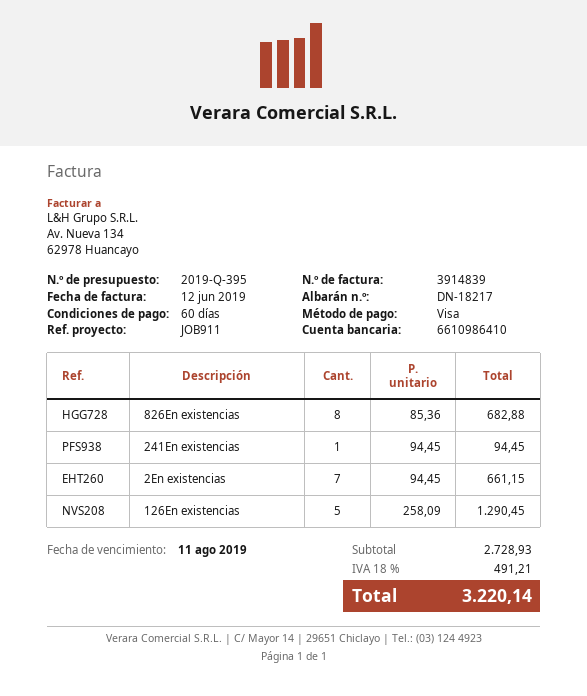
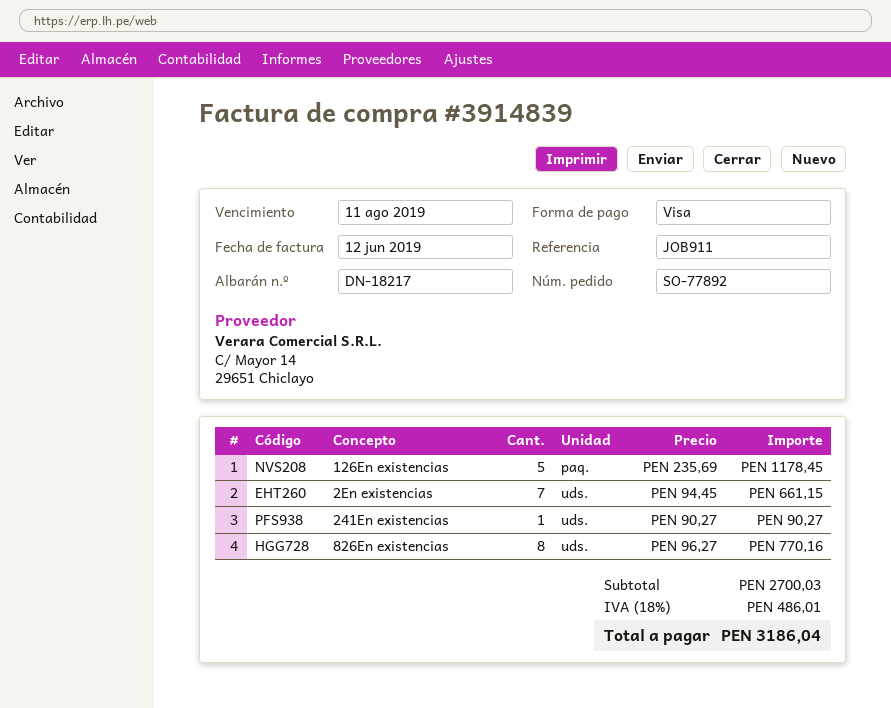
826En existencias: 8 x 85.36 = 682.88 -> 8 x 96.27 = 770.16
241En existencias: 1 x 94.45 = 94.45 -> 1 x 90.27 = 90.27
126En existencias: 5 x 258.09 = 1290.45 -> 5 x 235.69 = 1178.45
subtotal: 2728.93 -> 2700.03
tax: 18% = 491.21 -> 18% = 486.01
total: 3220.14 -> 3186.04

